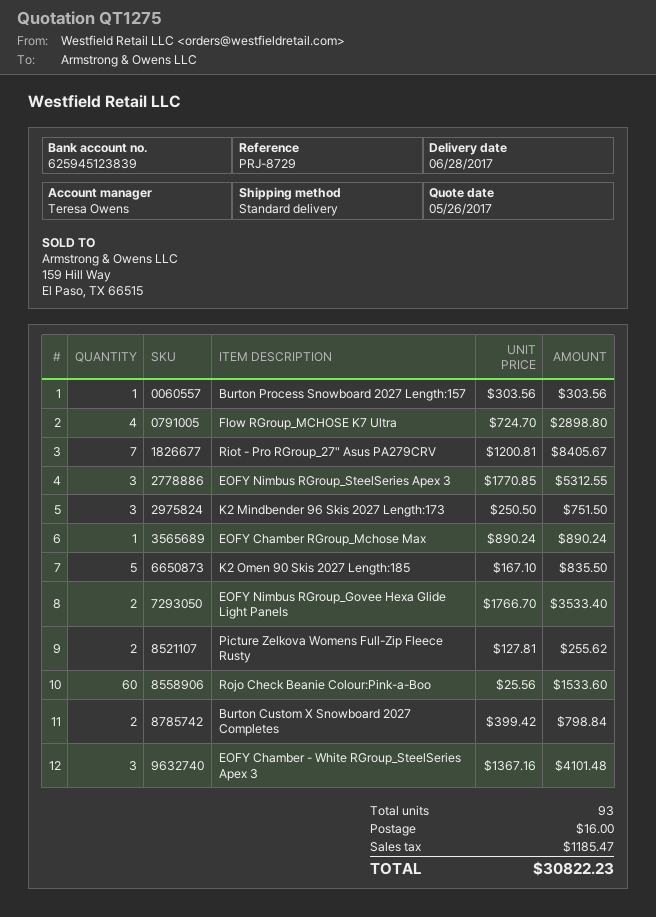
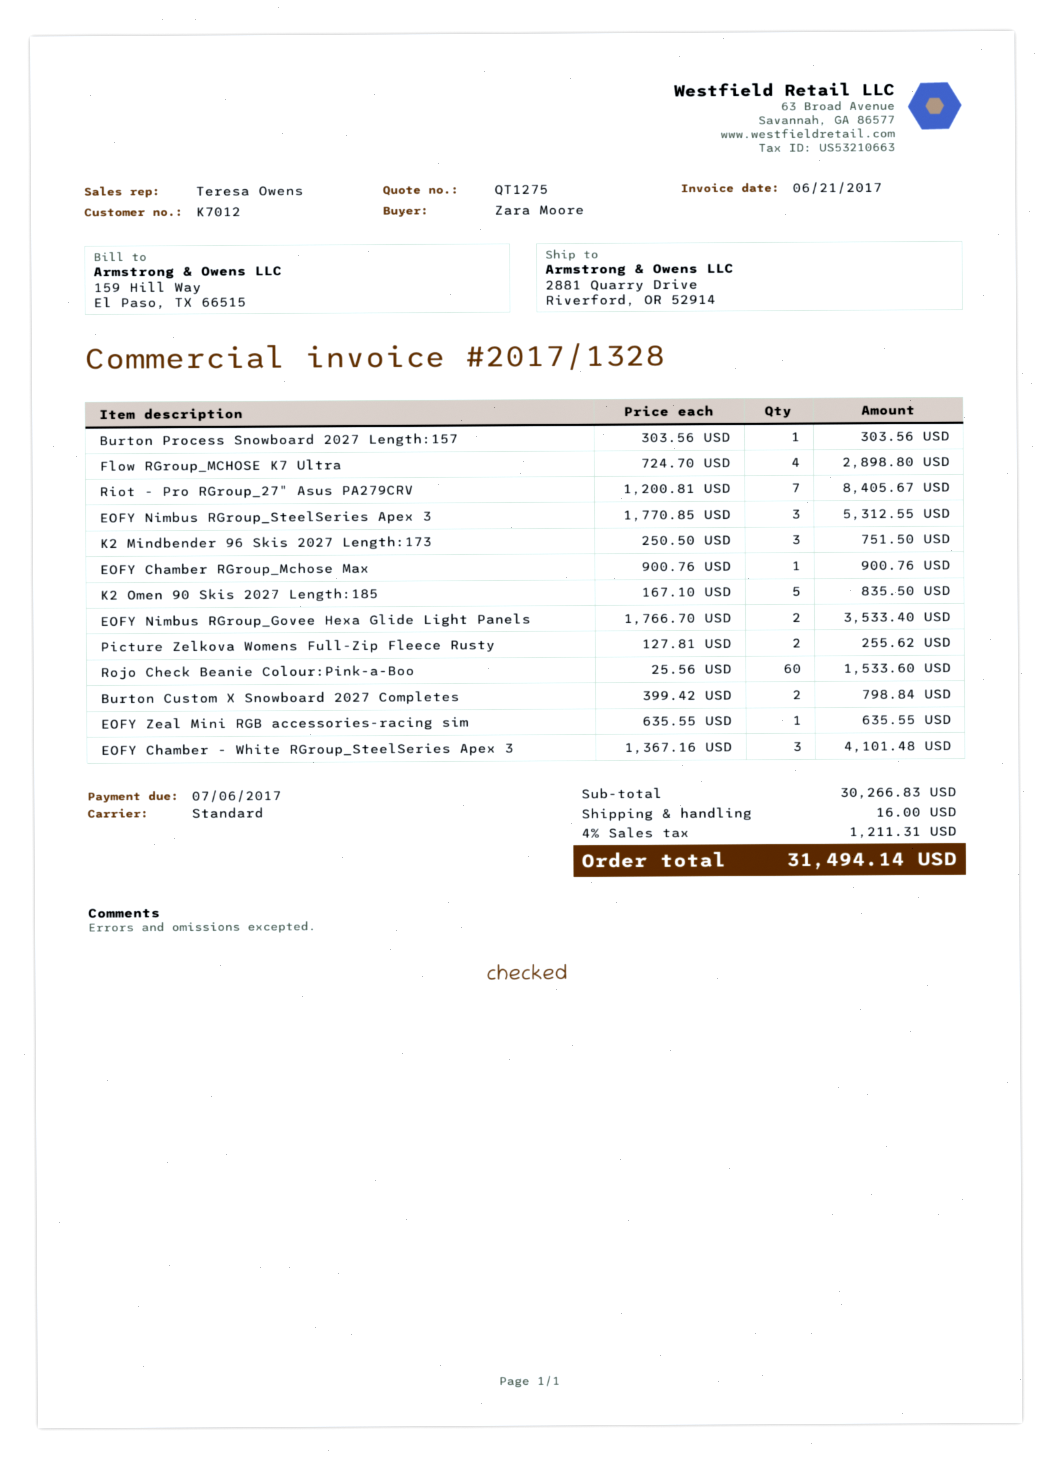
EOFY Chamber RGroup_Mchose Max: 1 x 890.24 = 890.24 -> 1 x 900.76 = 900.76
EOFY Zeal Mini RGB accessories-racing sim: none -> 1 x 635.55 = 635.55
tax: 1185.47 -> 1211.31
total: 30822.23 -> 31494.14

